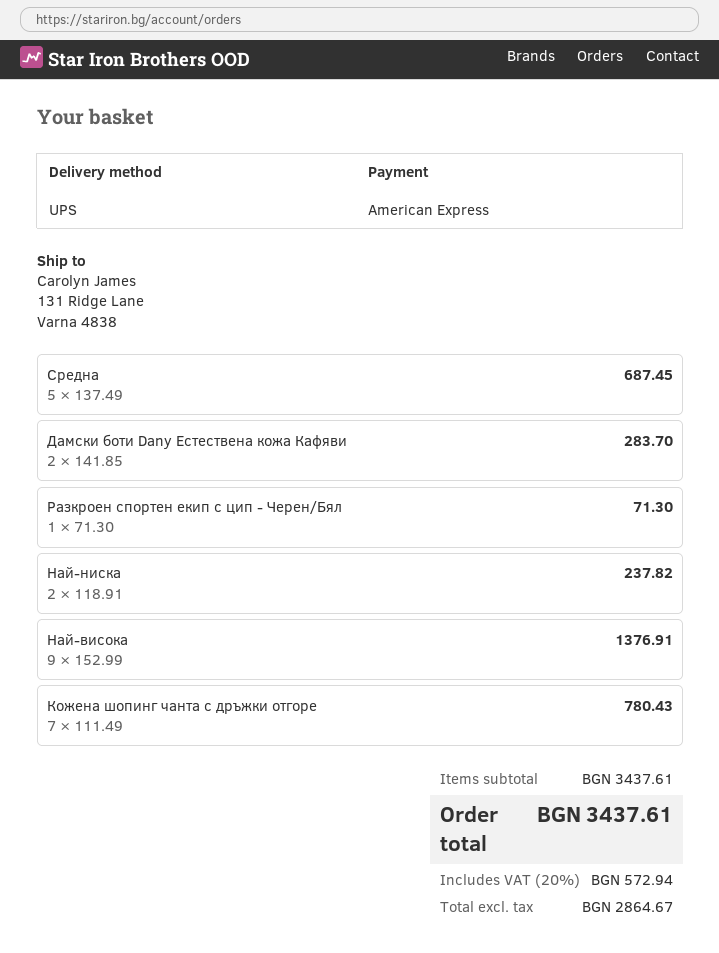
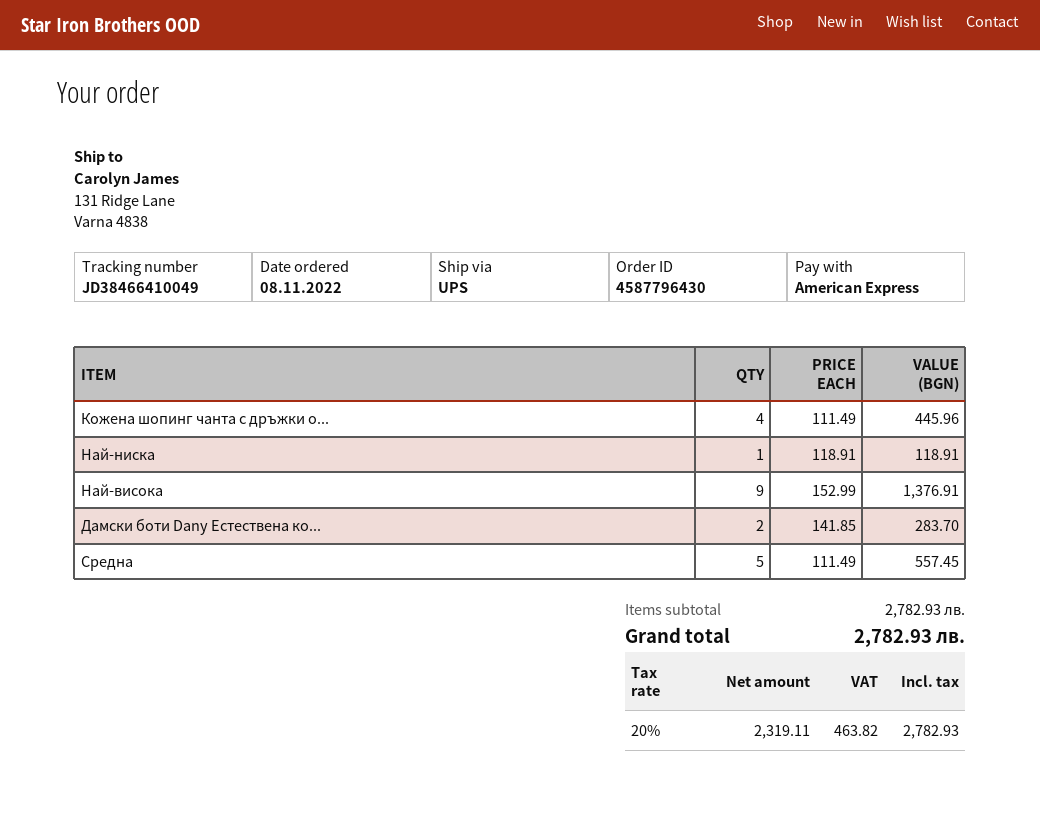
Средна: 5 x 137.49 = 687.45 -> 5 x 111.49 = 557.45
Разкроен спортен екип с цип - Черен/Бял: 1 x 71.30 = 71.30 -> none
Най-ниска: 2 x 118.91 = 237.82 -> 1 x 118.91 = 118.91
Кожена шопинг чанта с дръжки отгоре: 7 x 111.49 = 780.43 -> 4 x 111.49 = 445.96
subtotal: 3437.61 -> 2782.93
net: 2864.67 -> 2319.11
tax: 20% = 572.94 -> 20% = 463.82
total: 3437.61 -> 2782.93

